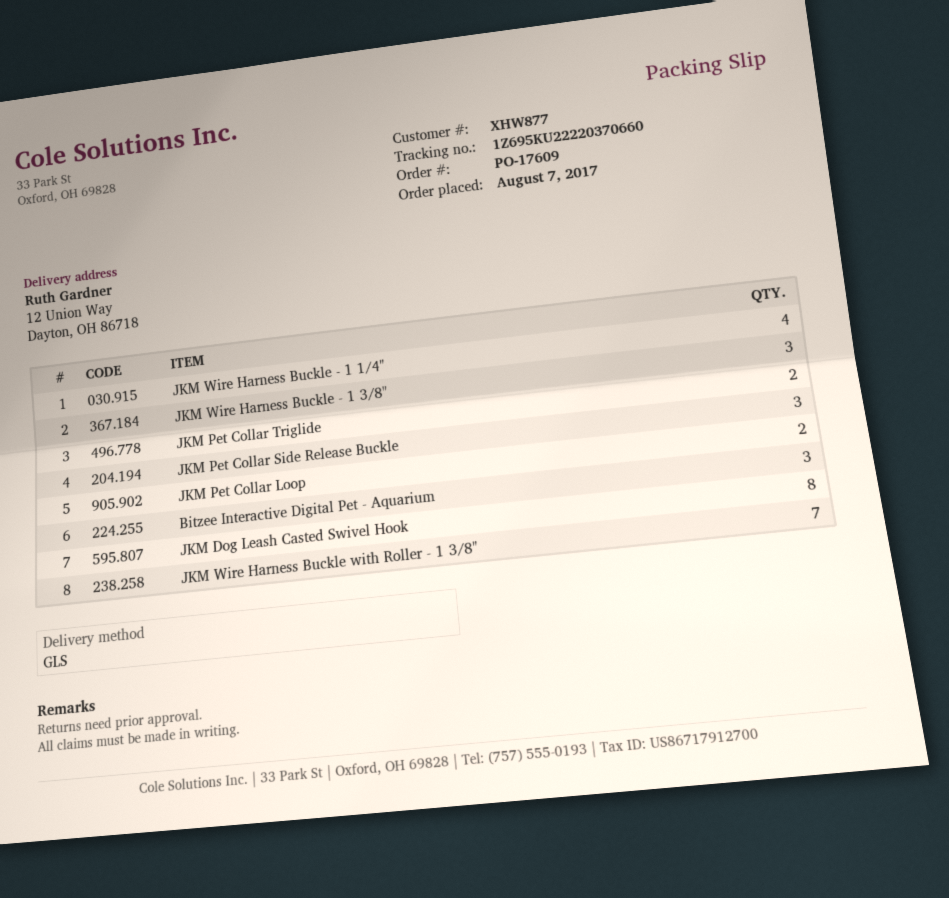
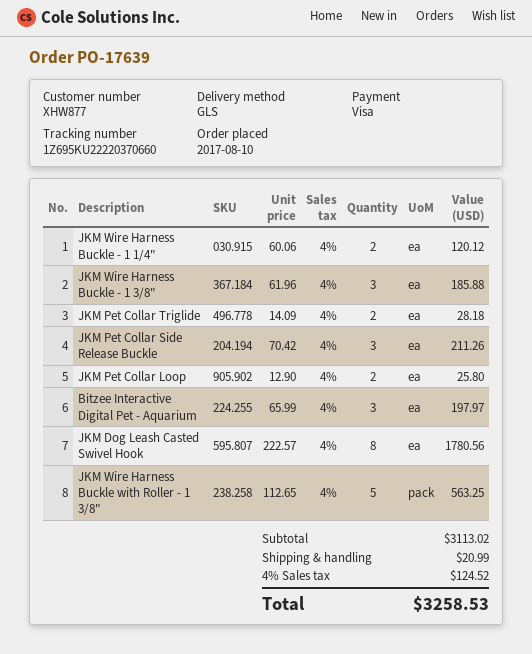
order number: PO-17609 -> PO-17639
order date: 2017-08-07 -> 2017-08-10
JKM Wire Harness Buckle - 1 1/4": 4 -> 2
JKM Wire Harness Buckle with Roller - 1 3/8": 7 -> 5

